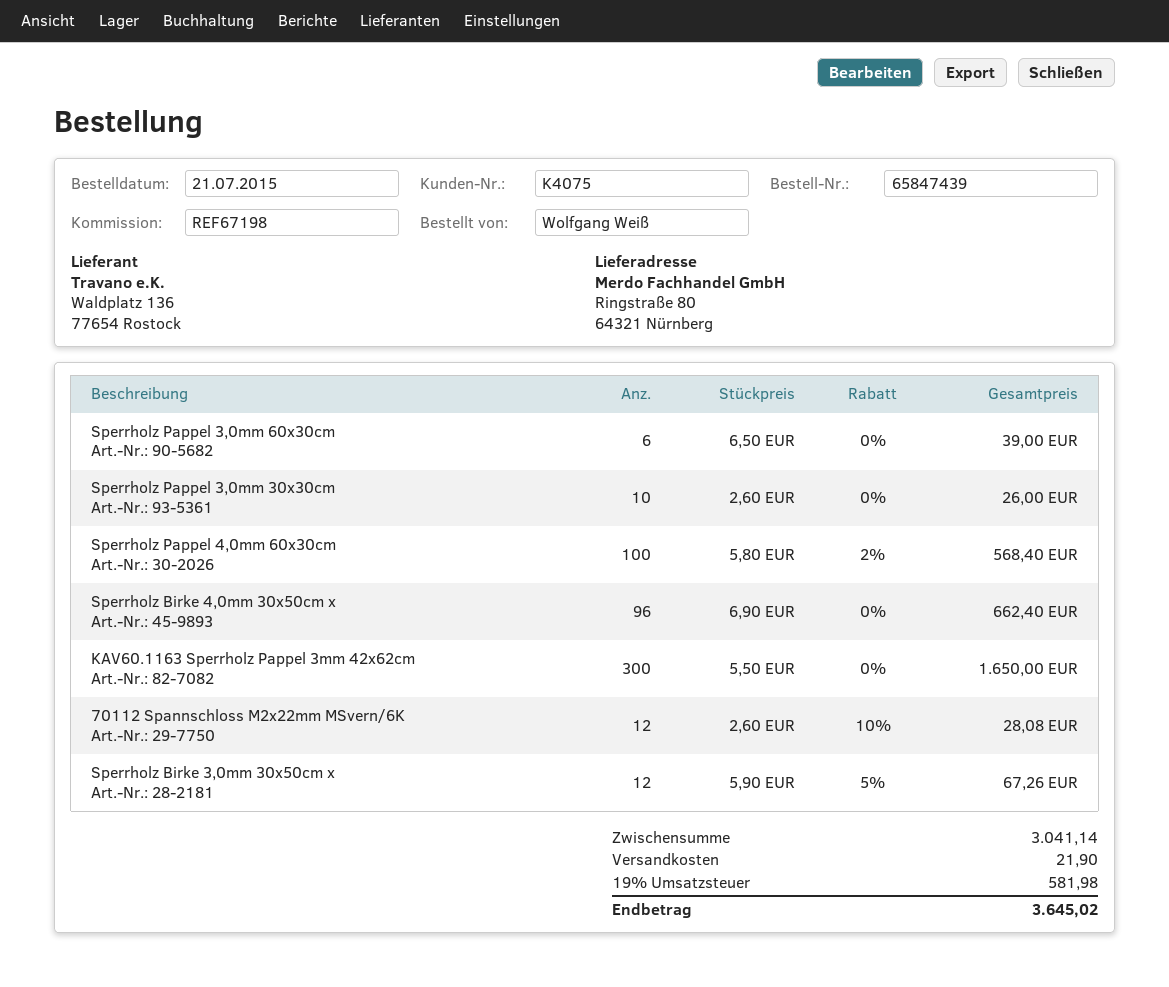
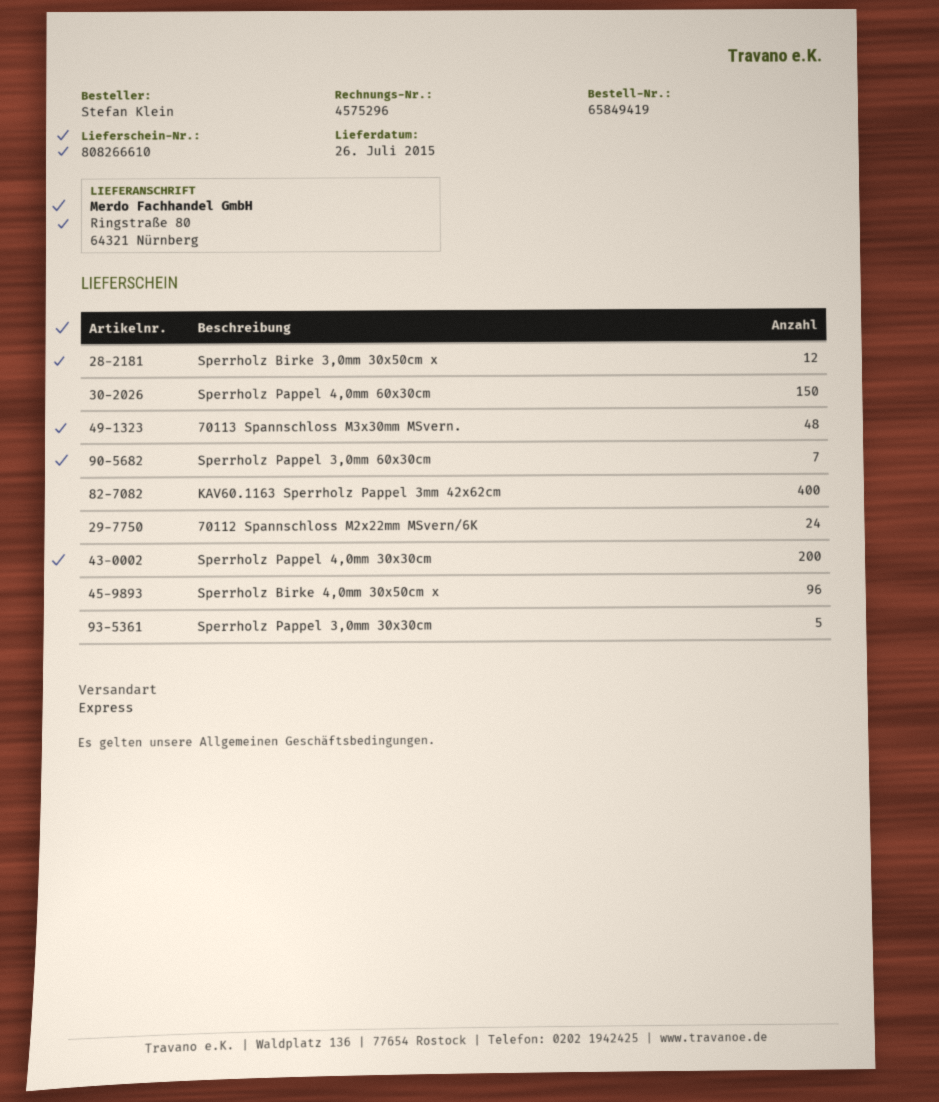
order number: 65847439 -> 65849419
ordered by: Wolfgang Weiß -> Stefan Klein
Sperrholz Pappel 3,0mm 60x30cm: 6 -> 7
Sperrholz Pappel 3,0mm 30x30cm: 10 -> 5
Sperrholz Pappel 4,0mm 60x30cm: 100 -> 150
KAV60.1163 Sperrholz Pappel 3mm 42x62cm: 300 -> 400
70112 Spannschloss M2x22mm MSvern/6K: 12 -> 24
70113 Spannschloss M3x30mm MSvern.: none -> 48
Sperrholz Pappel 4,0mm 30x30cm: none -> 200

